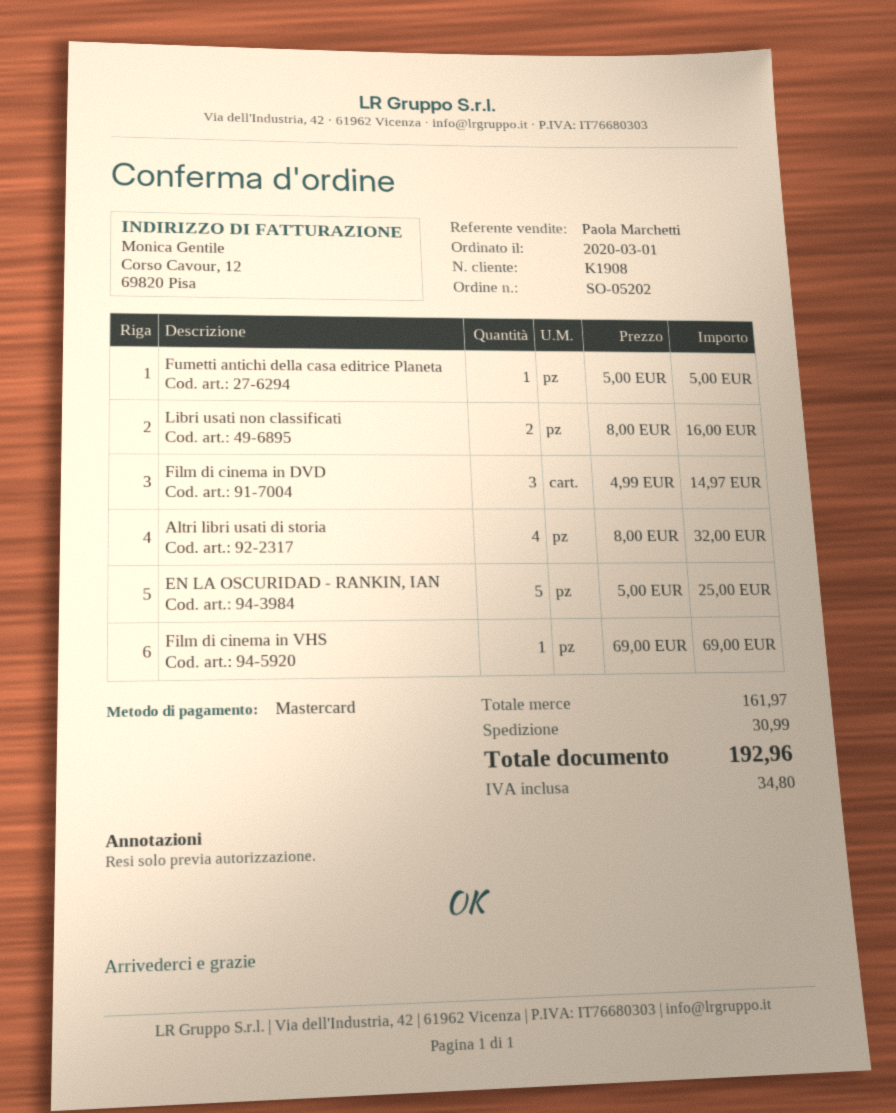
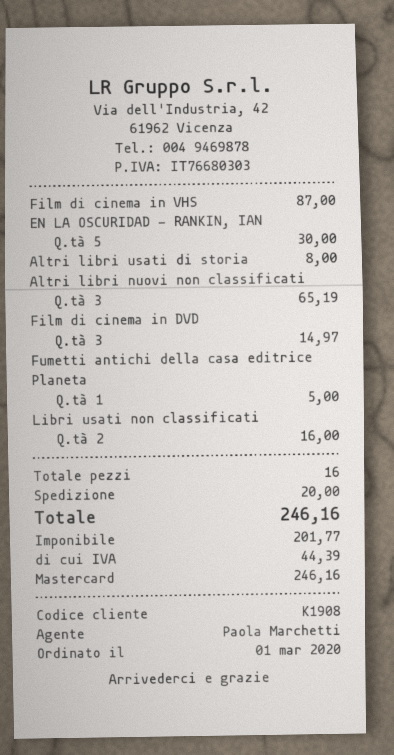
Altri libri usati di storia: 4 for 32.00 -> 1 for 8.00
EN LA OSCURIDAD - RANKIN, IAN: 5 for 25.00 -> 5 for 30.00
Film di cinema in VHS: 1 for 69.00 -> 1 for 87.00
Altri libri nuovi non classificati: none -> 3 for 65.19
shipping: 30.99 -> 20.00
tax: 34.80 -> 44.39
total: 192.96 -> 246.16

